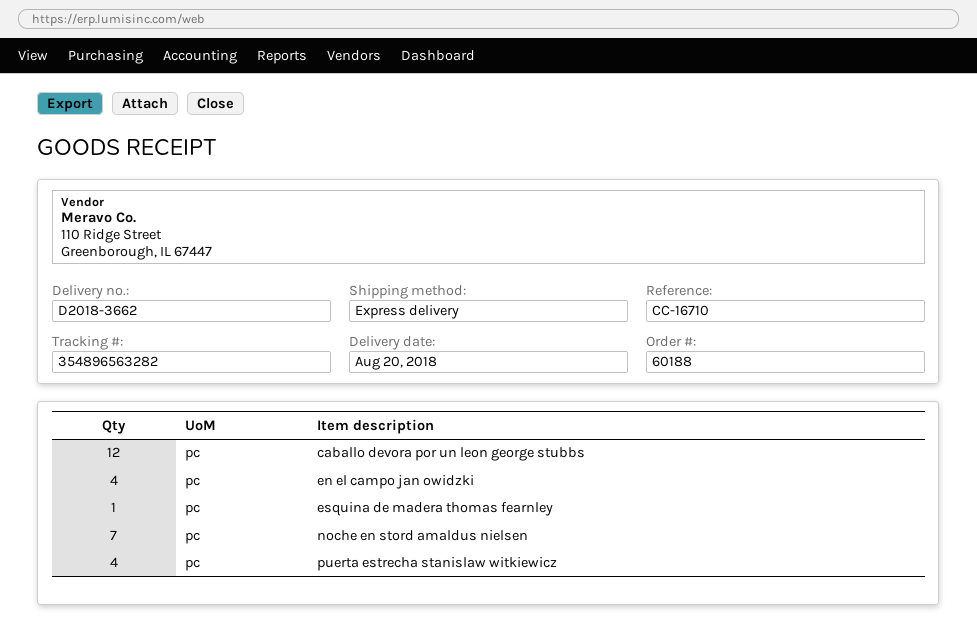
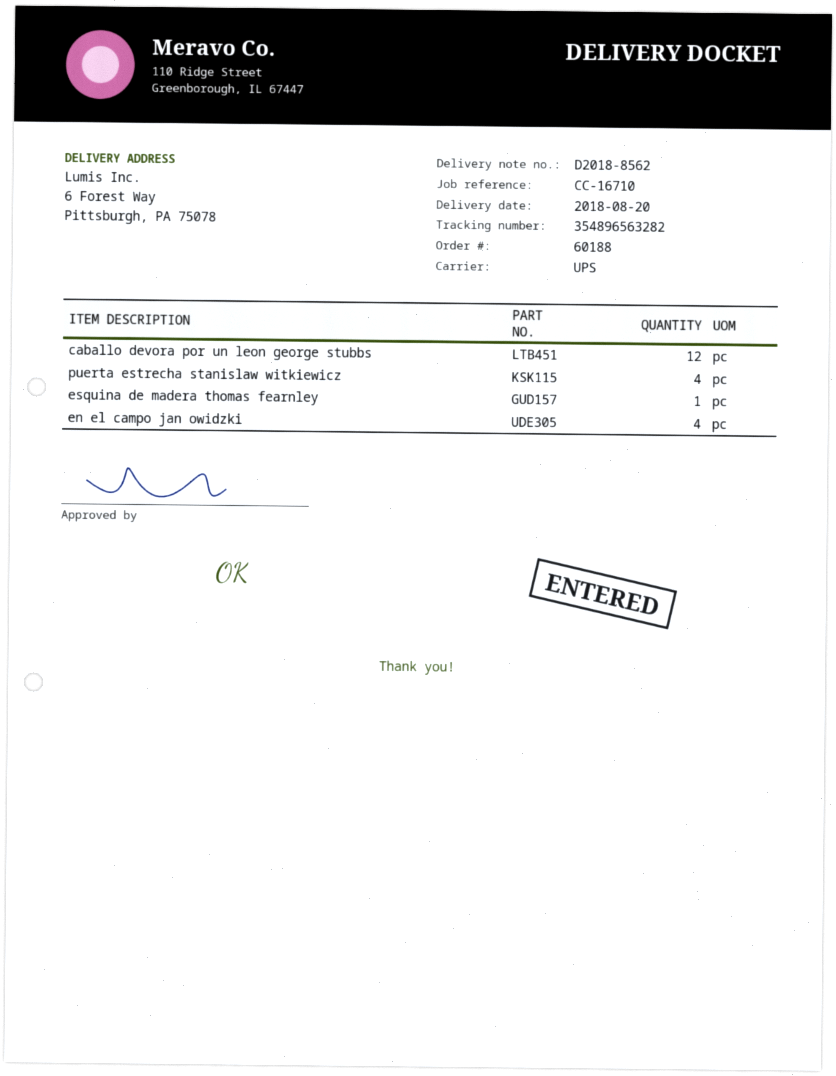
delivery note number: D2018-3662 -> D2018-8562
shipping method: express -> UPS
noche en stord amaldus nielsen: 7 -> none

